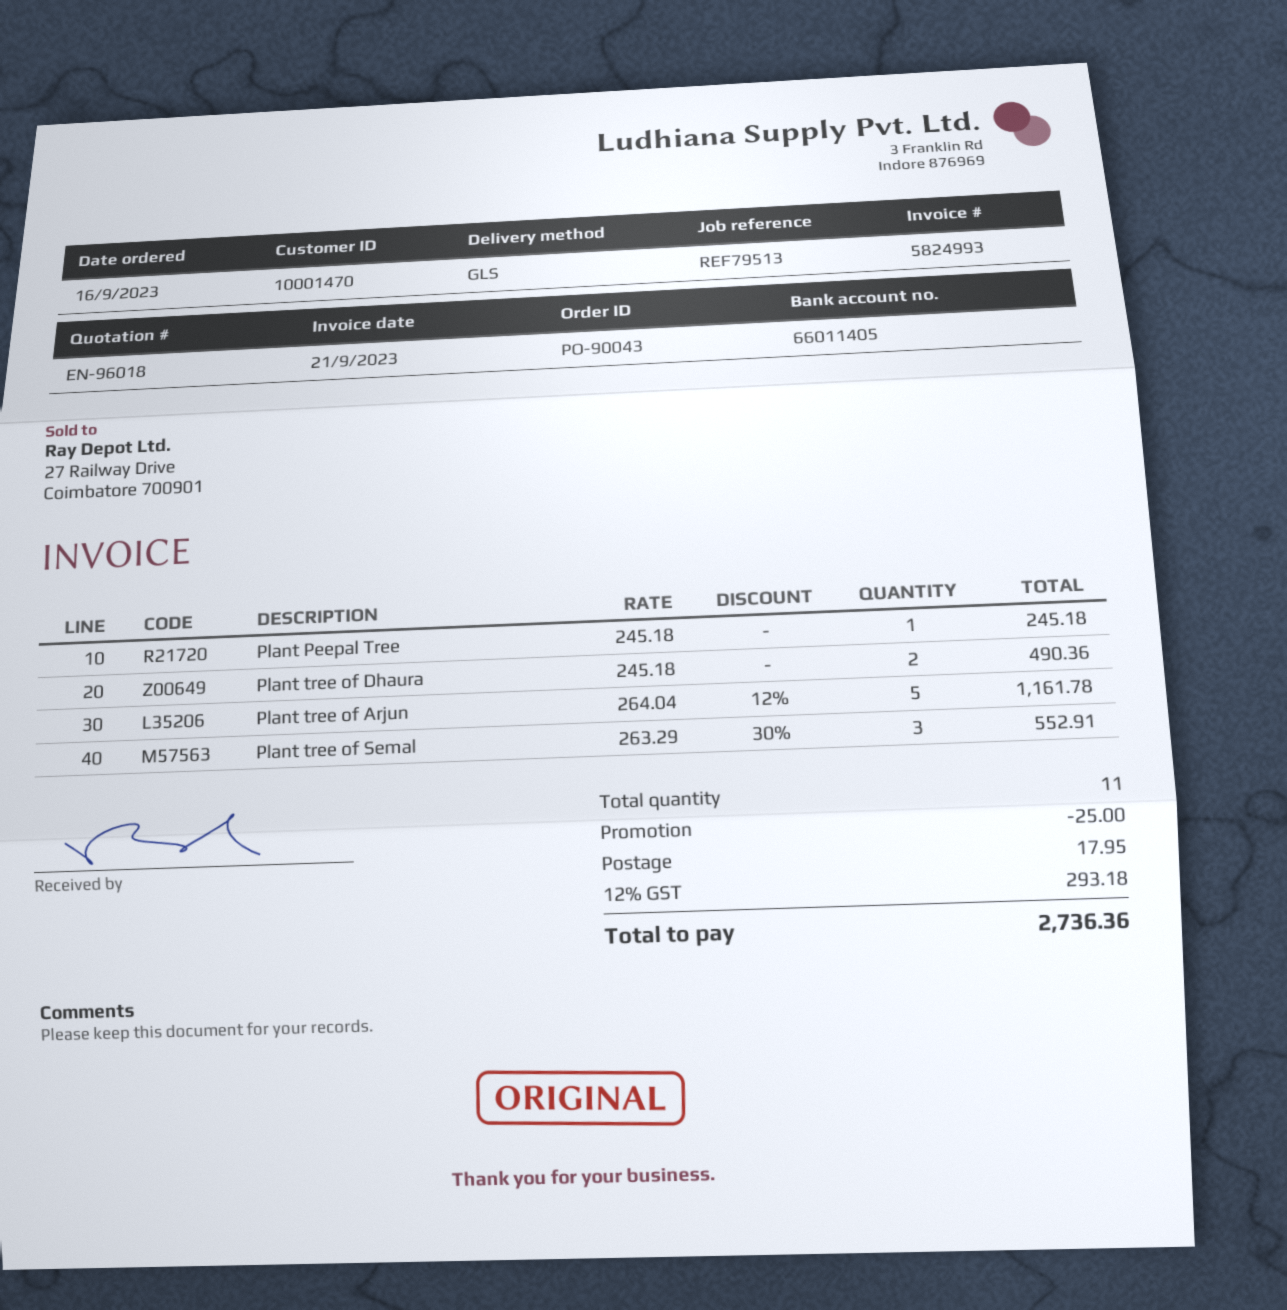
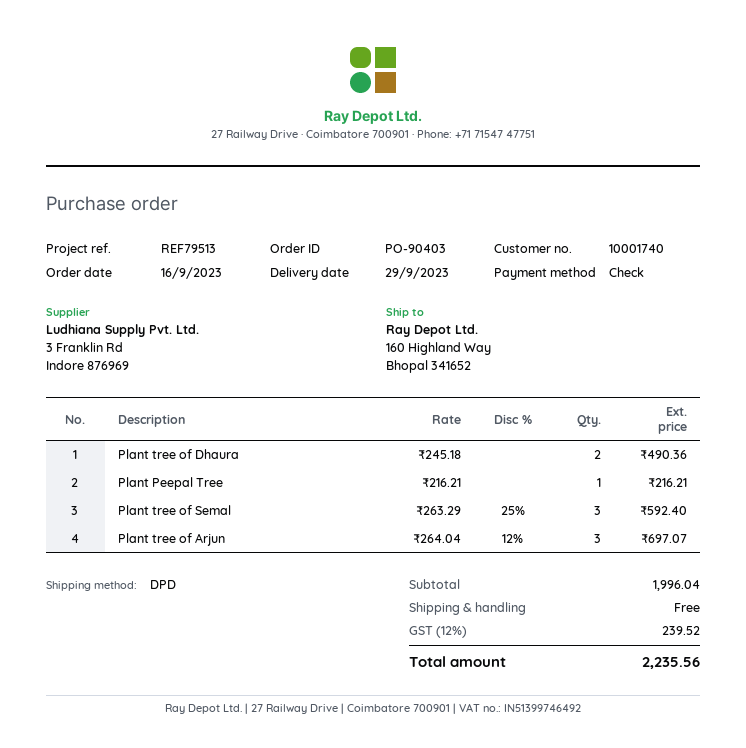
order number: PO-90043 -> PO-90403
customer number: 10001470 -> 10001740
shipping method: GLS -> DPD
Plant Peepal Tree: 1 x 245.18 = 245.18 -> 1 x 216.21 = 216.21
Plant tree of Arjun: 5 x 264.04 - 12% = 1161.78 -> 3 x 264.04 - 12% = 697.07
Plant tree of Semal: 3 x 263.29 - 30% = 552.91 -> 3 x 263.29 - 25% = 592.40
discount: 25.00 -> none
shipping: 17.95 -> 0.00
tax: 12% = 293.18 -> 12% = 239.52
total: 2736.36 -> 2235.56

